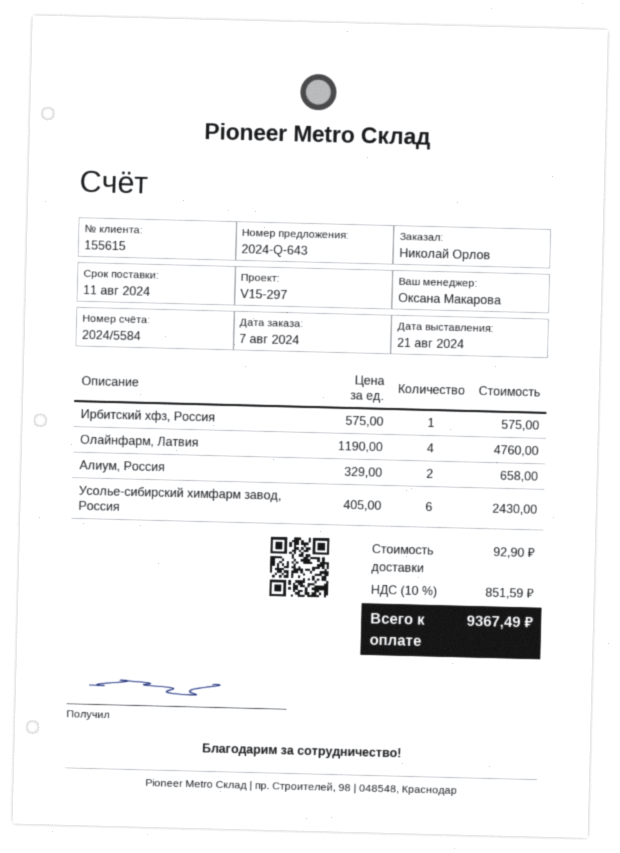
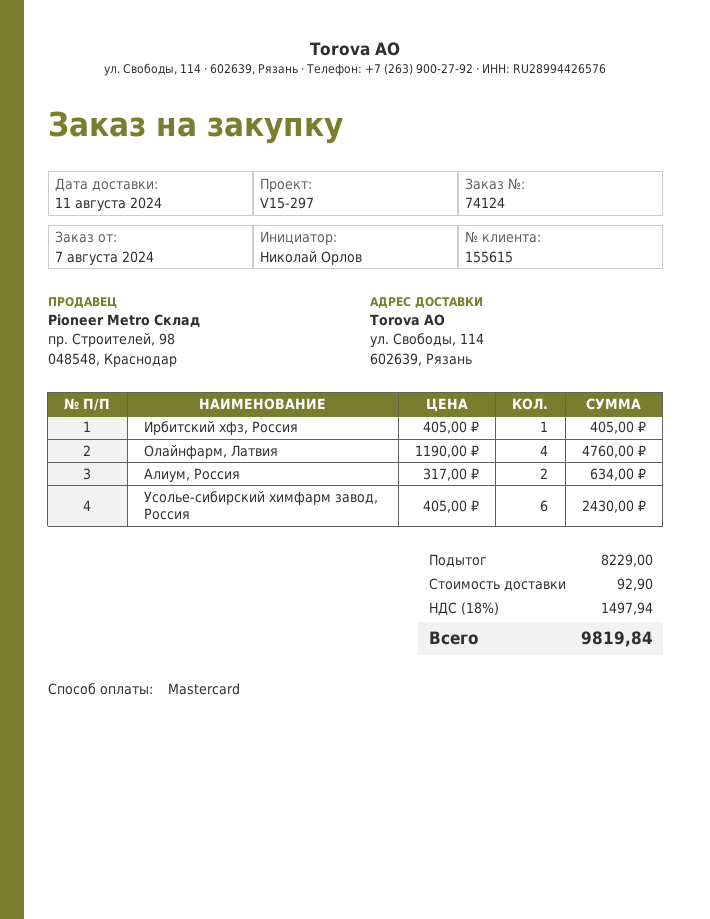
Ирбитский хфз, Россия: 1 x 575.00 = 575.00 -> 1 x 405.00 = 405.00
Алиум, Россия: 2 x 329.00 = 658.00 -> 2 x 317.00 = 634.00
tax: 10% = 851.59 -> 18% = 1497.94
total: 9367.49 -> 9819.84

